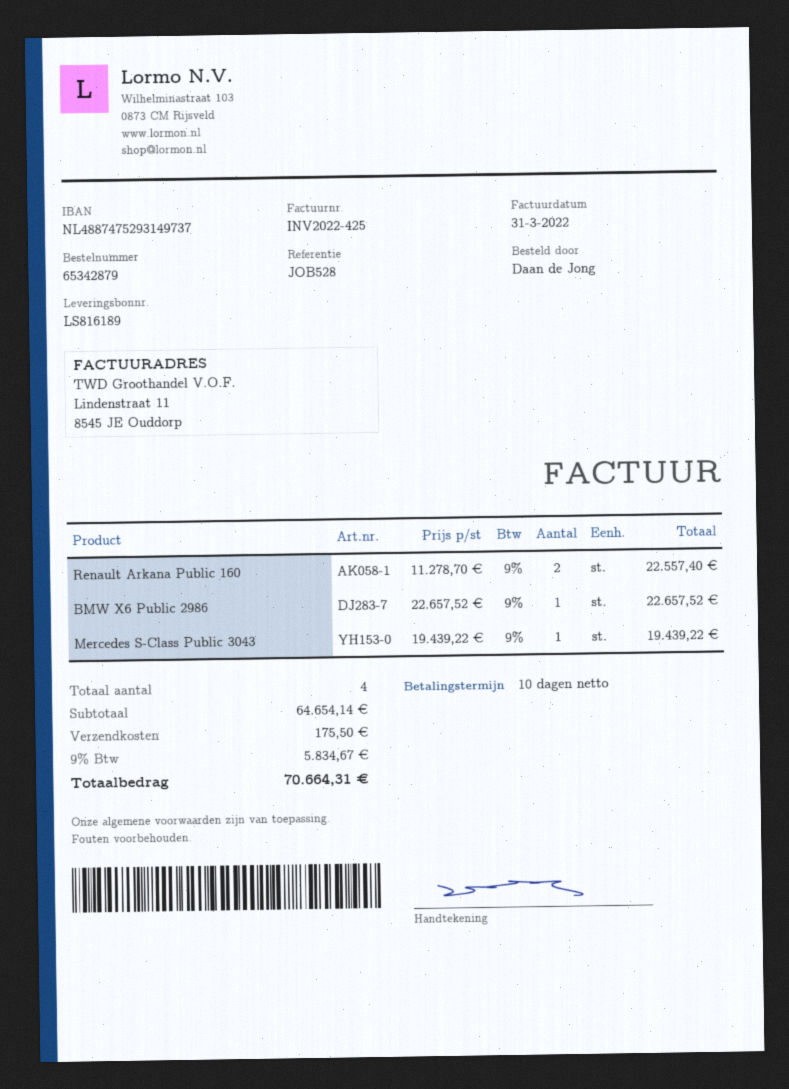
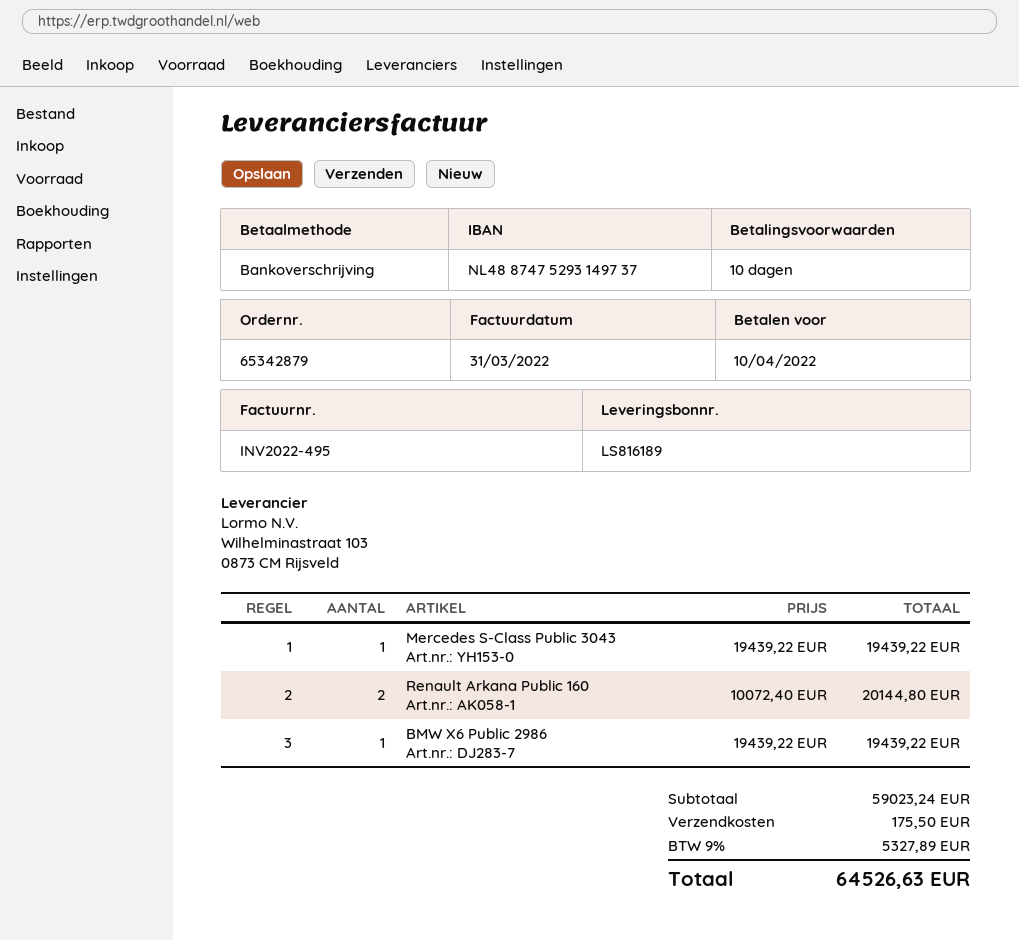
invoice number: INV2022-425 -> INV2022-495
Renault Arkana Public 160: 2 x 11278.70 = 22557.40 -> 2 x 10072.40 = 20144.80
BMW X6 Public 2986: 1 x 22657.52 = 22657.52 -> 1 x 19439.22 = 19439.22
subtotal: 64654.14 -> 59023.24
tax: 9% = 5834.67 -> 9% = 5327.89
total: 70664.31 -> 64526.63

